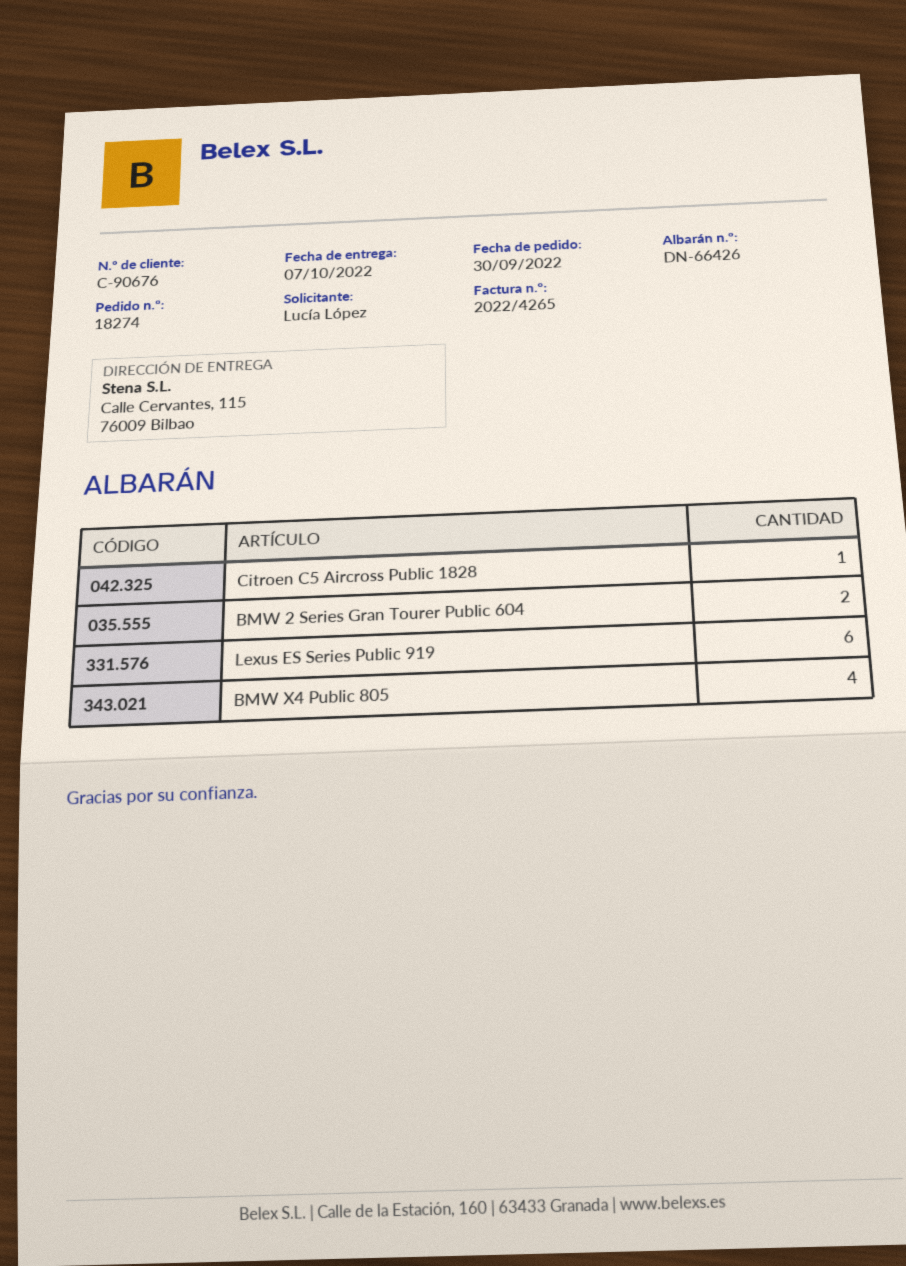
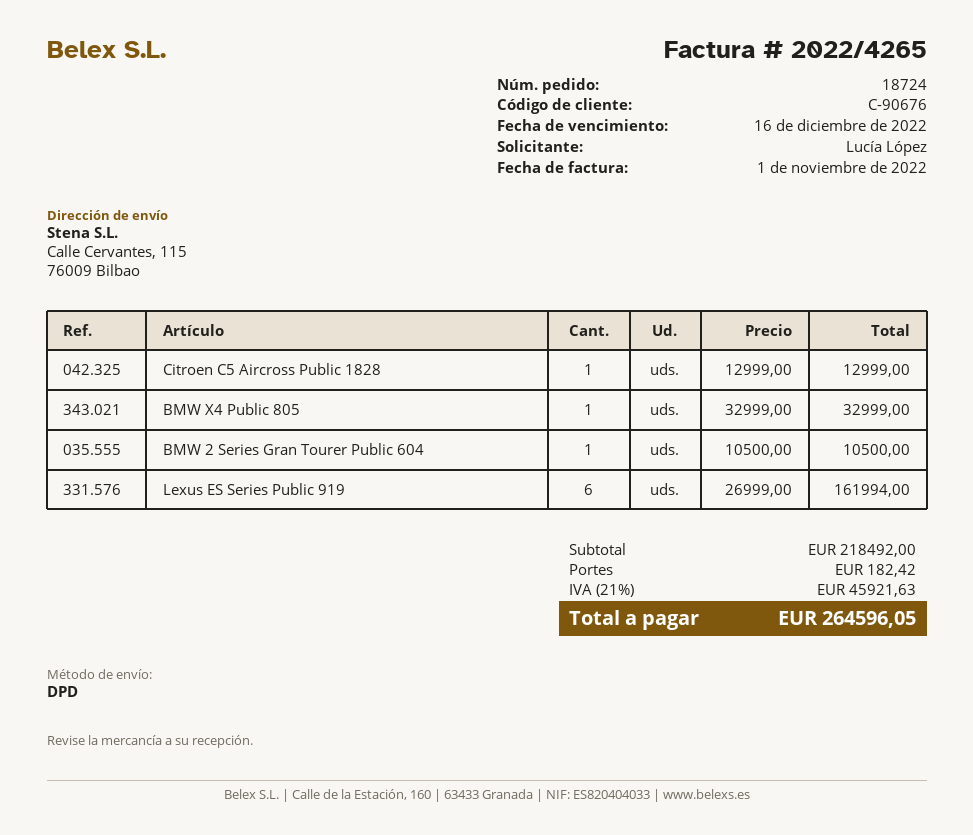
order number: 18274 -> 18724
BMW 2 Series Gran Tourer Public 604: 2 -> 1
BMW X4 Public 805: 4 -> 1

